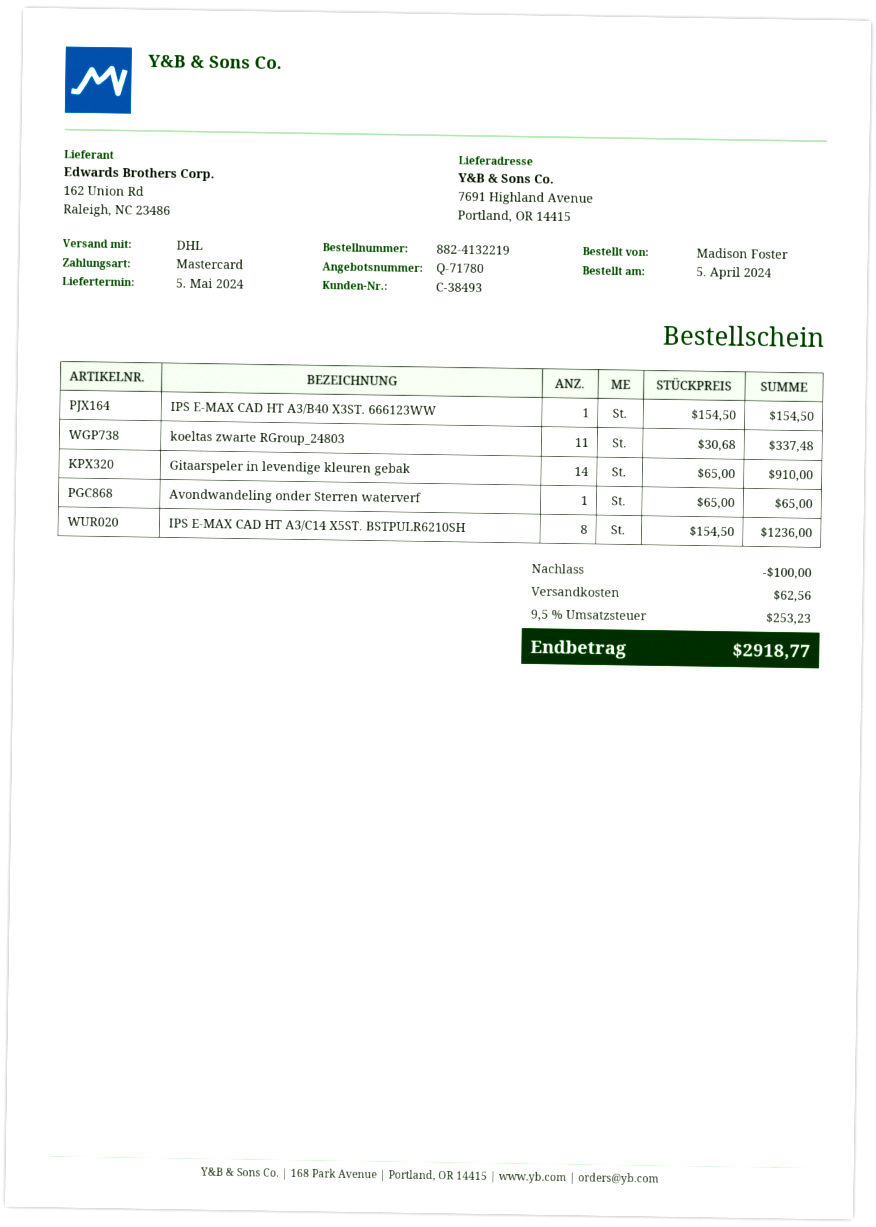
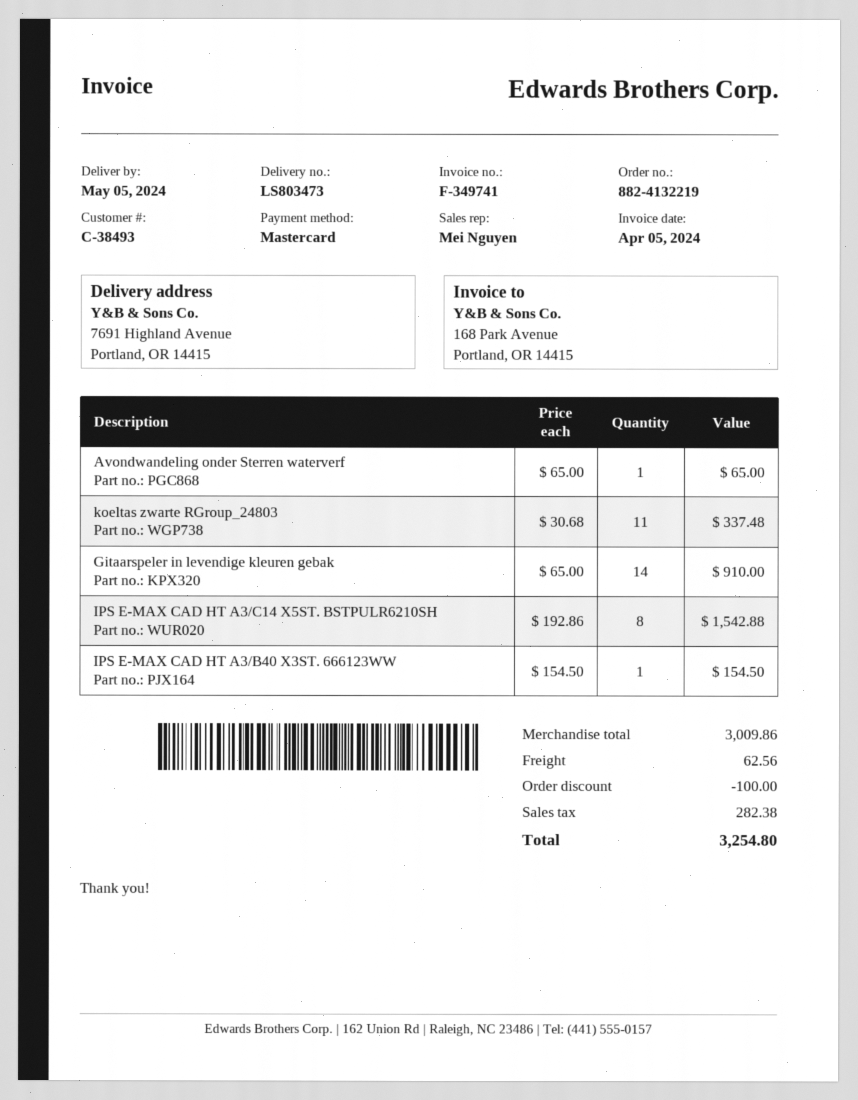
IPS E-MAX CAD HT A3/C14 X5ST. BSTPULR6210SH: 8 x 154.50 = 1236.00 -> 8 x 192.86 = 1542.88
tax: 253.23 -> 282.38
total: 2918.77 -> 3254.80

